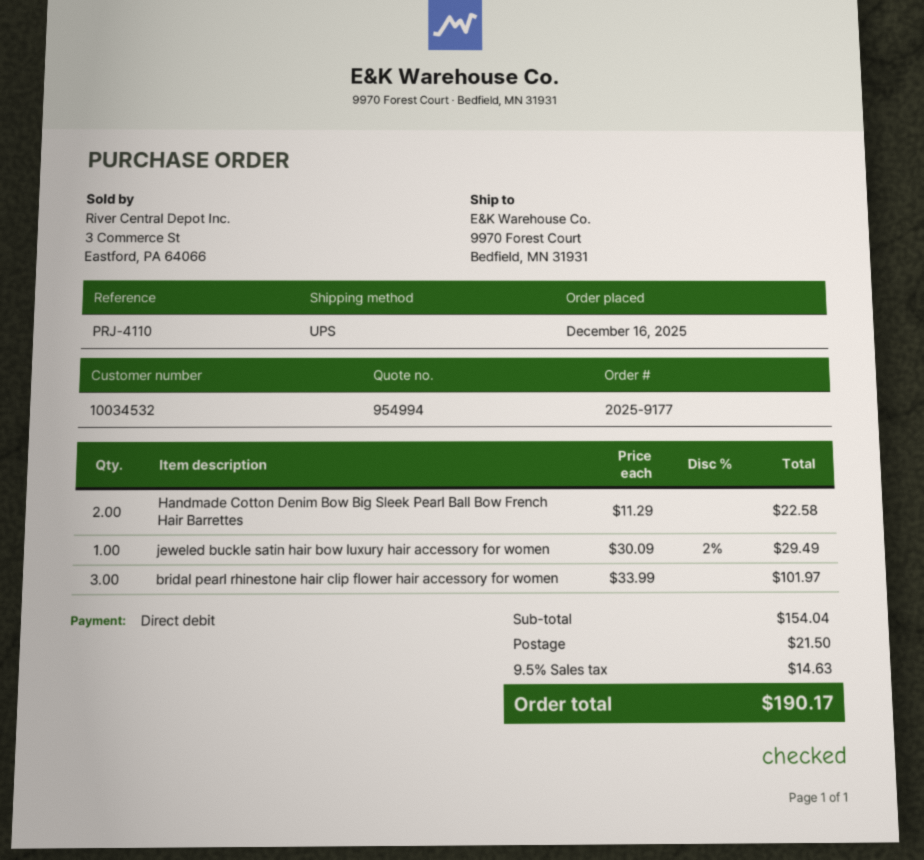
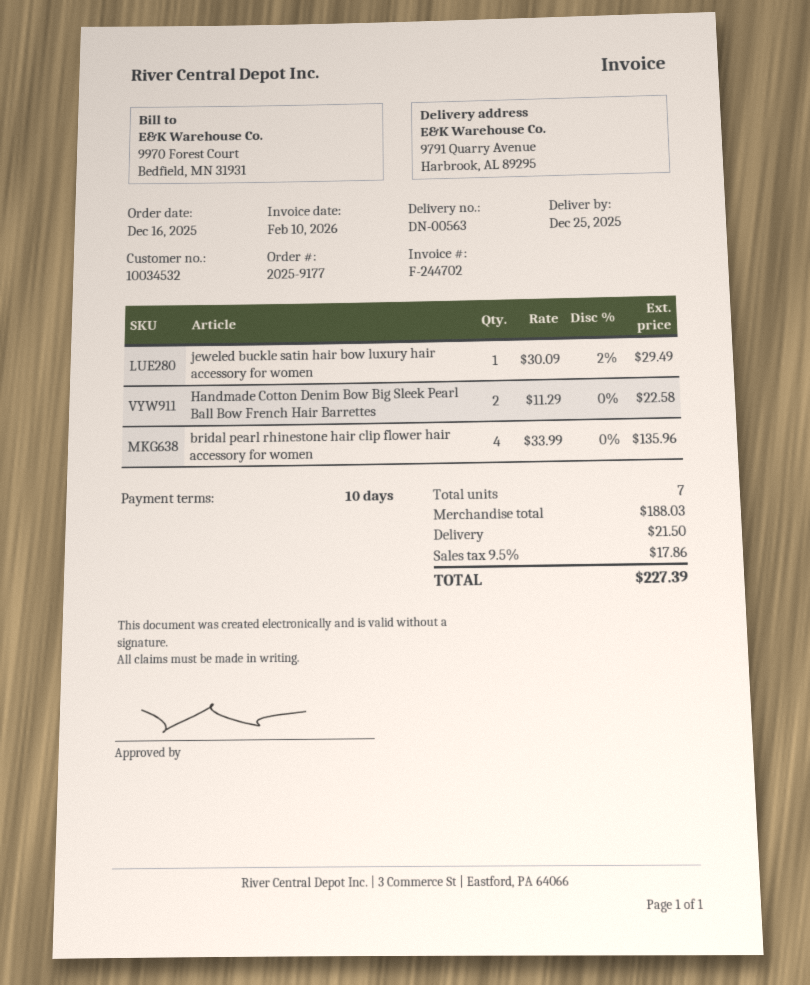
ship to: 9970 Forest Court, Bedfield, MN 31931 -> 9791 Quarry Avenue, Harbrook, AL 89295
bridal pearl rhinestone hair clip flower hair accessory for women: 3 x 33.99 = 101.97 -> 4 x 33.99 = 135.96
subtotal: 154.04 -> 188.03
tax: 9.5% = 14.63 -> 9.5% = 17.86
total: 190.17 -> 227.39

